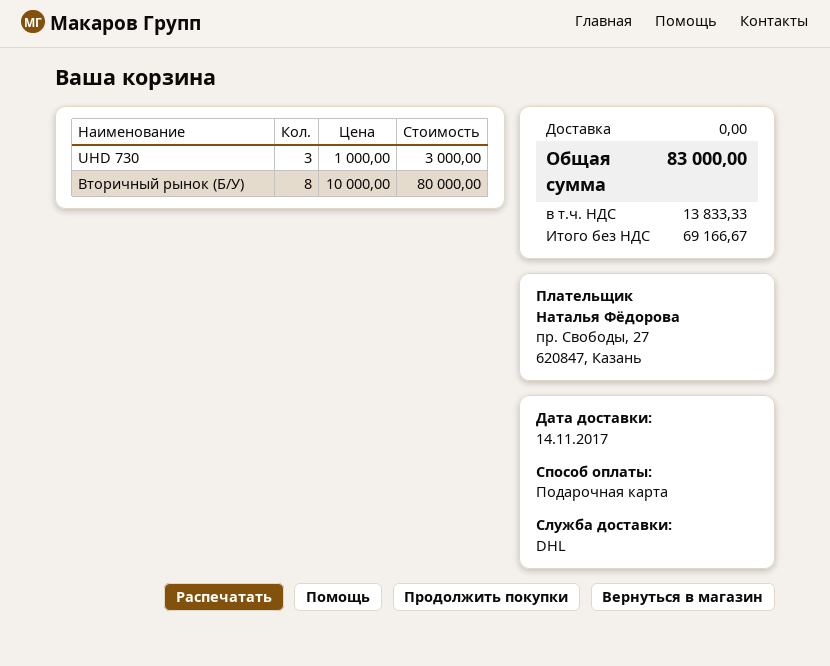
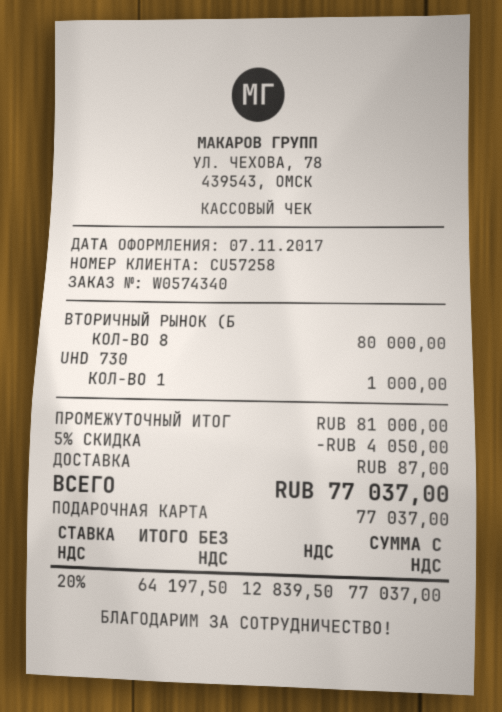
UHD 730: 3 for 3000.00 -> 1 for 1000.00
discount: none -> 5% = 4050.00
shipping: 0.00 -> 87.00
net: 69166.67 -> 64197.50
tax: 13833.33 -> 12839.50
total: 83000.00 -> 77037.00

